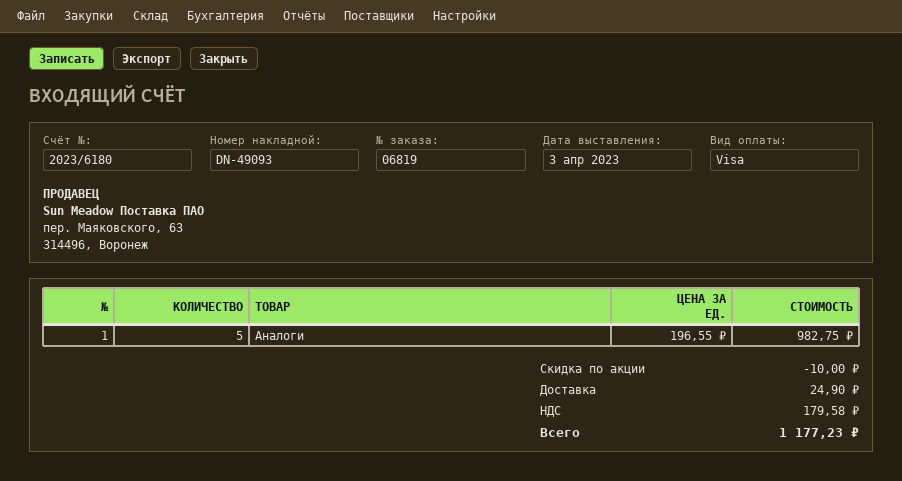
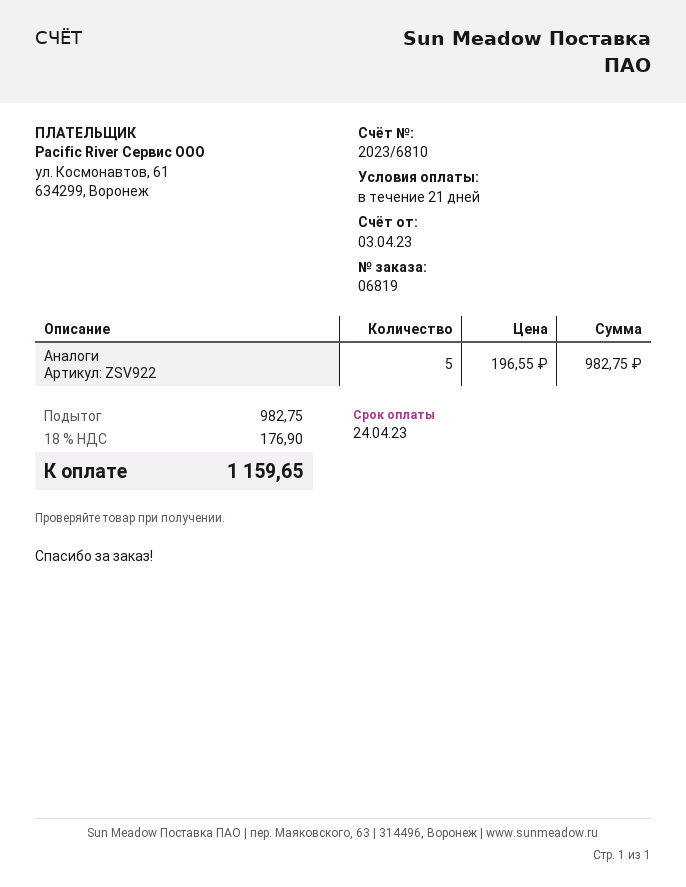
invoice number: 2023/6180 -> 2023/6810
discount: 10.00 -> none
shipping: 24.90 -> none
tax: 179.58 -> 176.90
total: 1177.23 -> 1159.65

